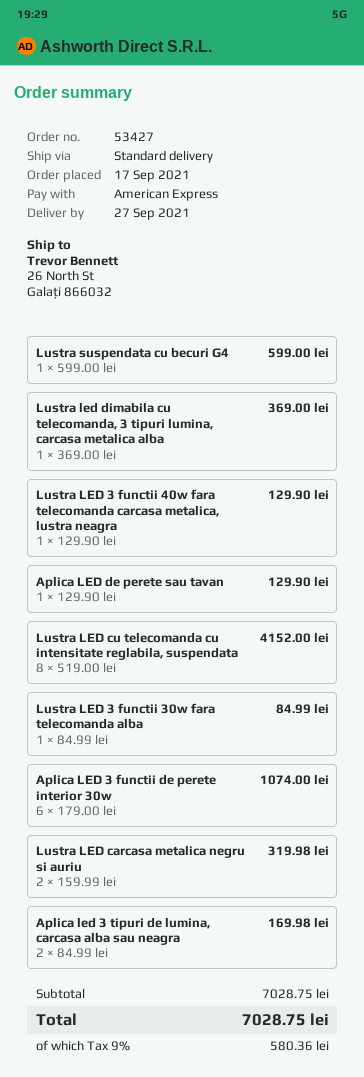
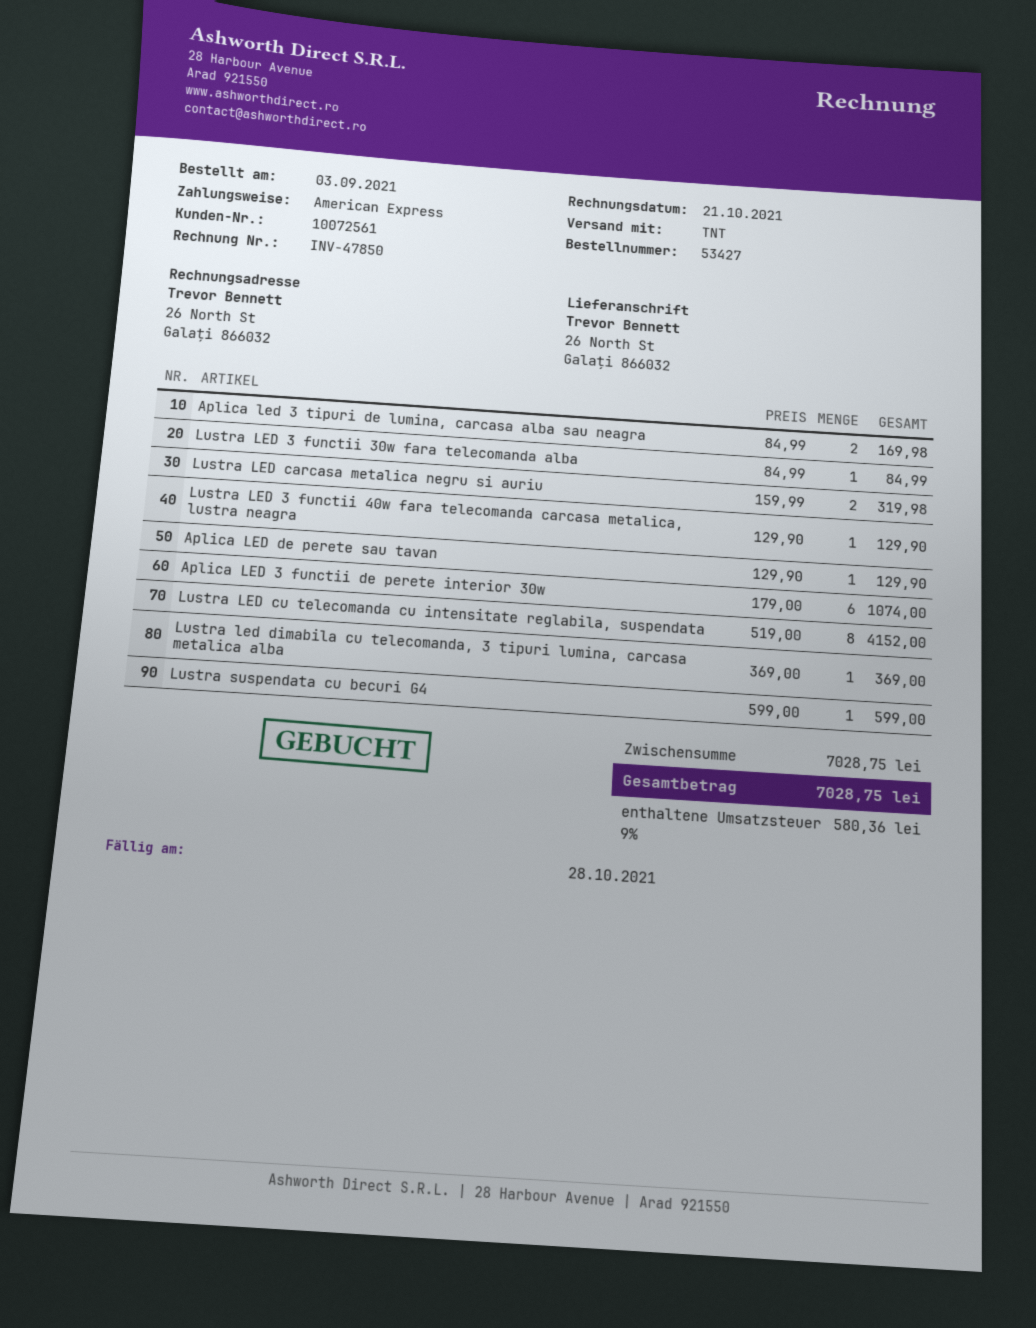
order date: 2021-09-17 -> 2021-09-03
shipping method: standard -> TNT

